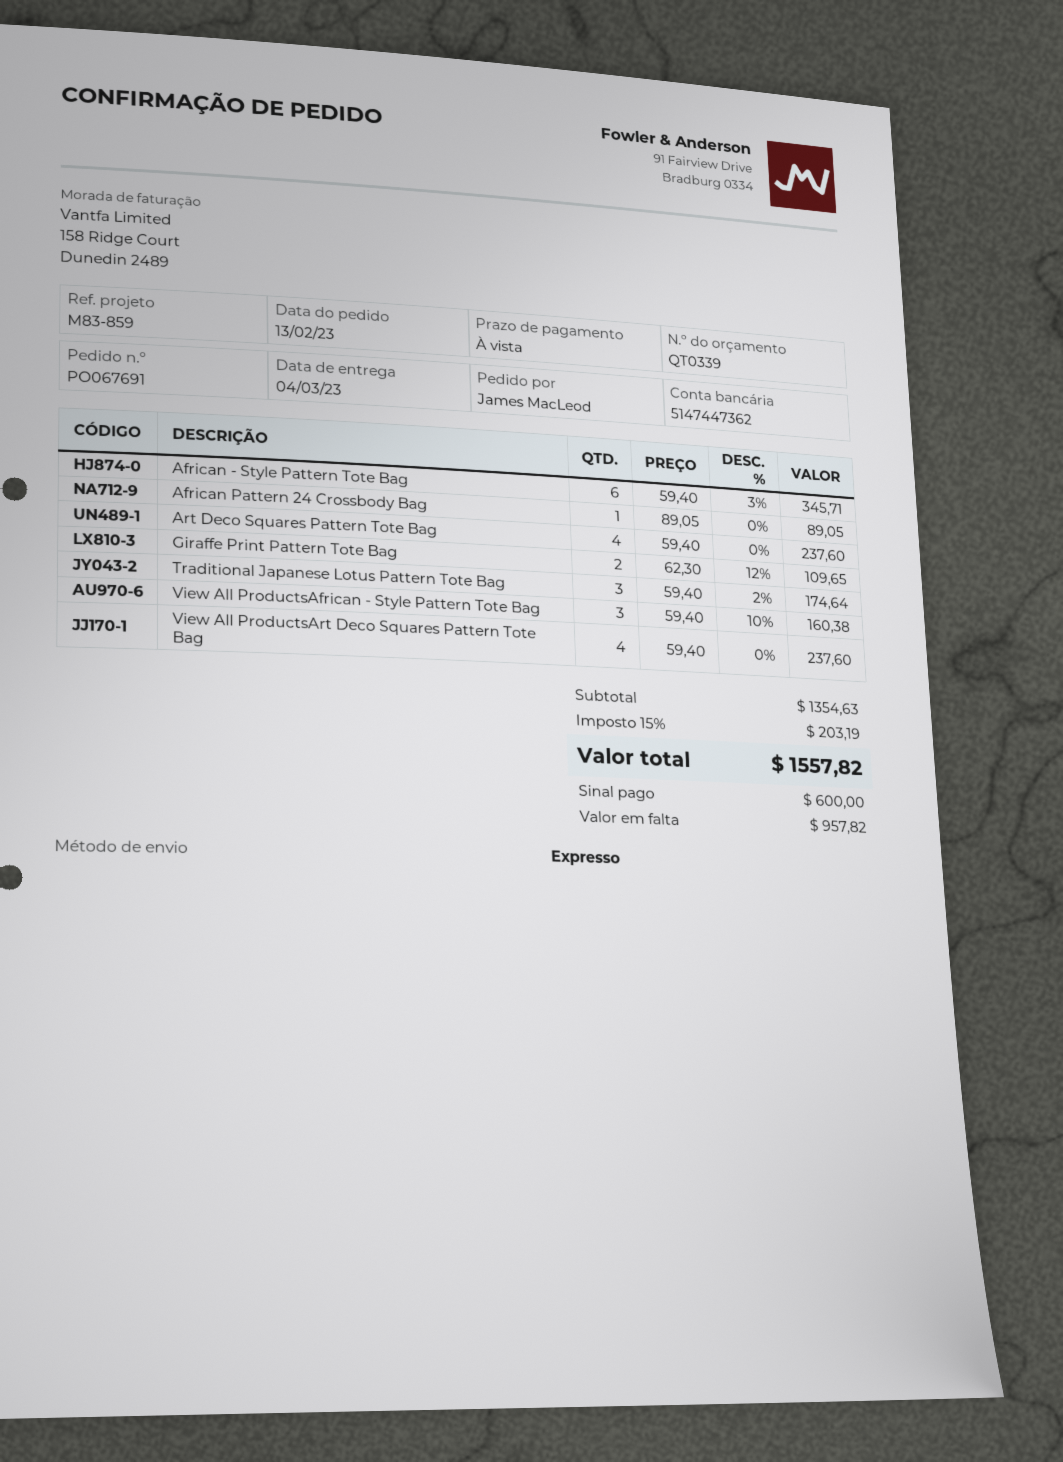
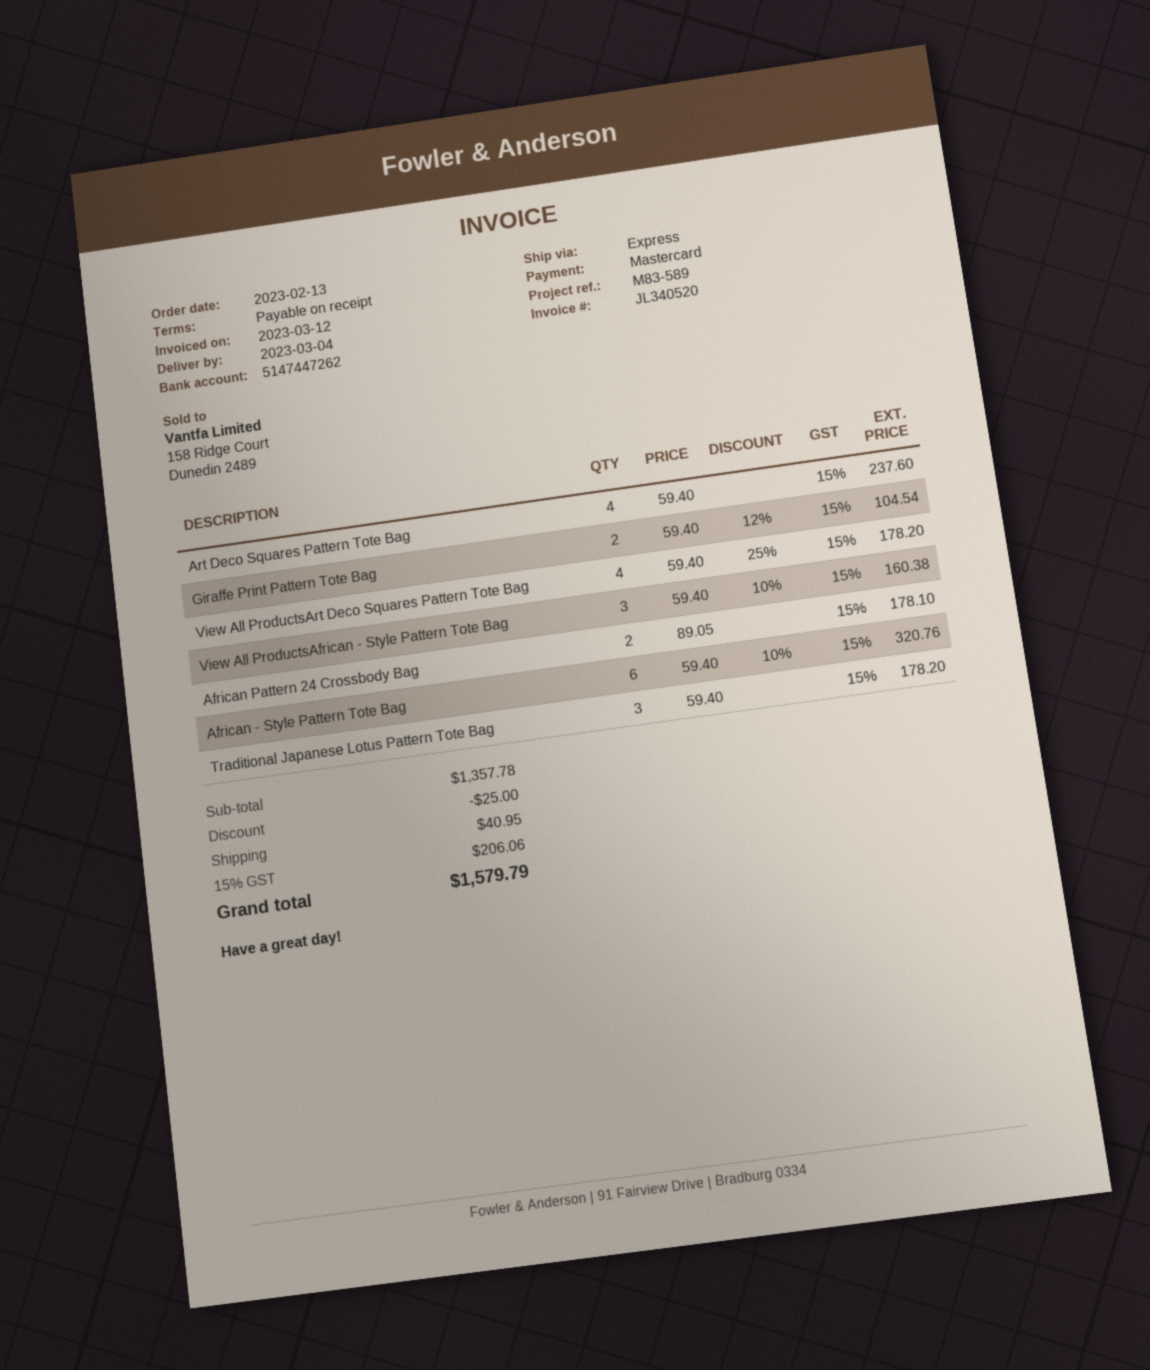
reference: M83-859 -> M83-589
bank account: 5147447362 -> 5147447262
African - Style Pattern Tote Bag: 6 x 59.40 - 3% = 345.71 -> 6 x 59.40 - 10% = 320.76
African Pattern 24 Crossbody Bag: 1 x 89.05 = 89.05 -> 2 x 89.05 = 178.10
Giraffe Print Pattern Tote Bag: 2 x 62.30 - 12% = 109.65 -> 2 x 59.40 - 12% = 104.54
Traditional Japanese Lotus Pattern Tote Bag: 3 x 59.40 - 2% = 174.64 -> 3 x 59.40 = 178.20
View All ProductsArt Deco Squares Pattern Tote Bag: 4 x 59.40 = 237.60 -> 4 x 59.40 - 25% = 178.20
subtotal: 1354.63 -> 1357.78
discount: none -> 25.00
shipping: none -> 40.95
tax: 15% = 203.19 -> 15% = 206.06
total: 1557.82 -> 1579.79

